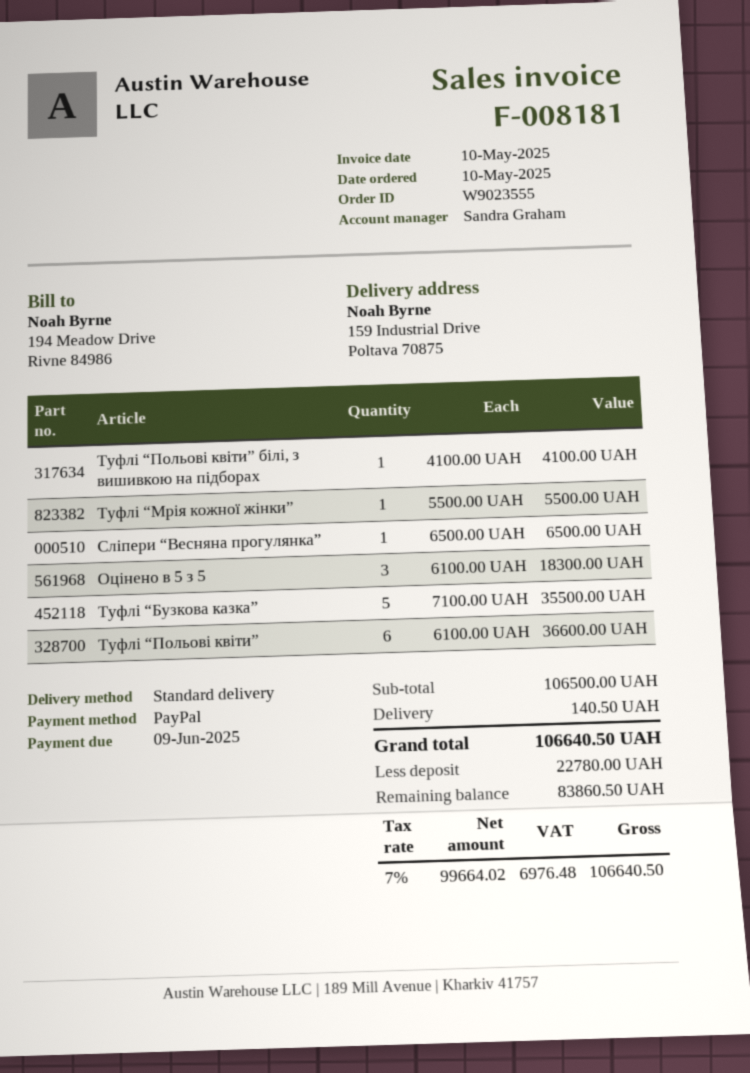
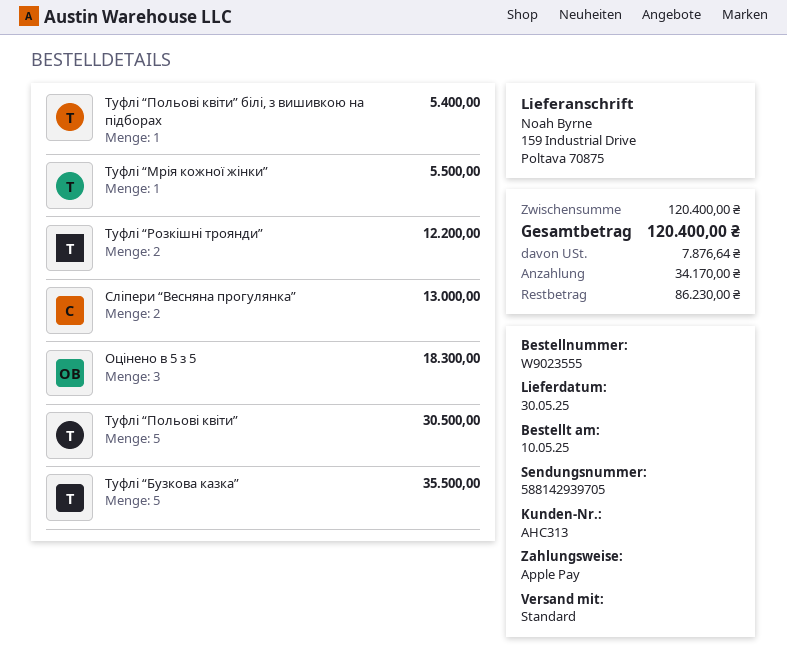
payment method: PayPal -> Apple Pay
Туфлі “Польові квіти” білі, з вишивкою на підборах: 1 for 4100.00 -> 1 for 5400.00
Сліпери “Весняна прогулянка”: 1 for 6500.00 -> 2 for 13000.00
Туфлі “Польові квіти”: 6 for 36600.00 -> 5 for 30500.00
Туфлі “Розкішні троянди”: none -> 2 for 12200.00
subtotal: 106500.00 -> 120400.00
shipping: 140.50 -> none
tax: 6976.48 -> 7876.64
total: 106640.50 -> 120400.00
deposit: 22780.00 -> 34170.00
balance: 83860.50 -> 86230.00

